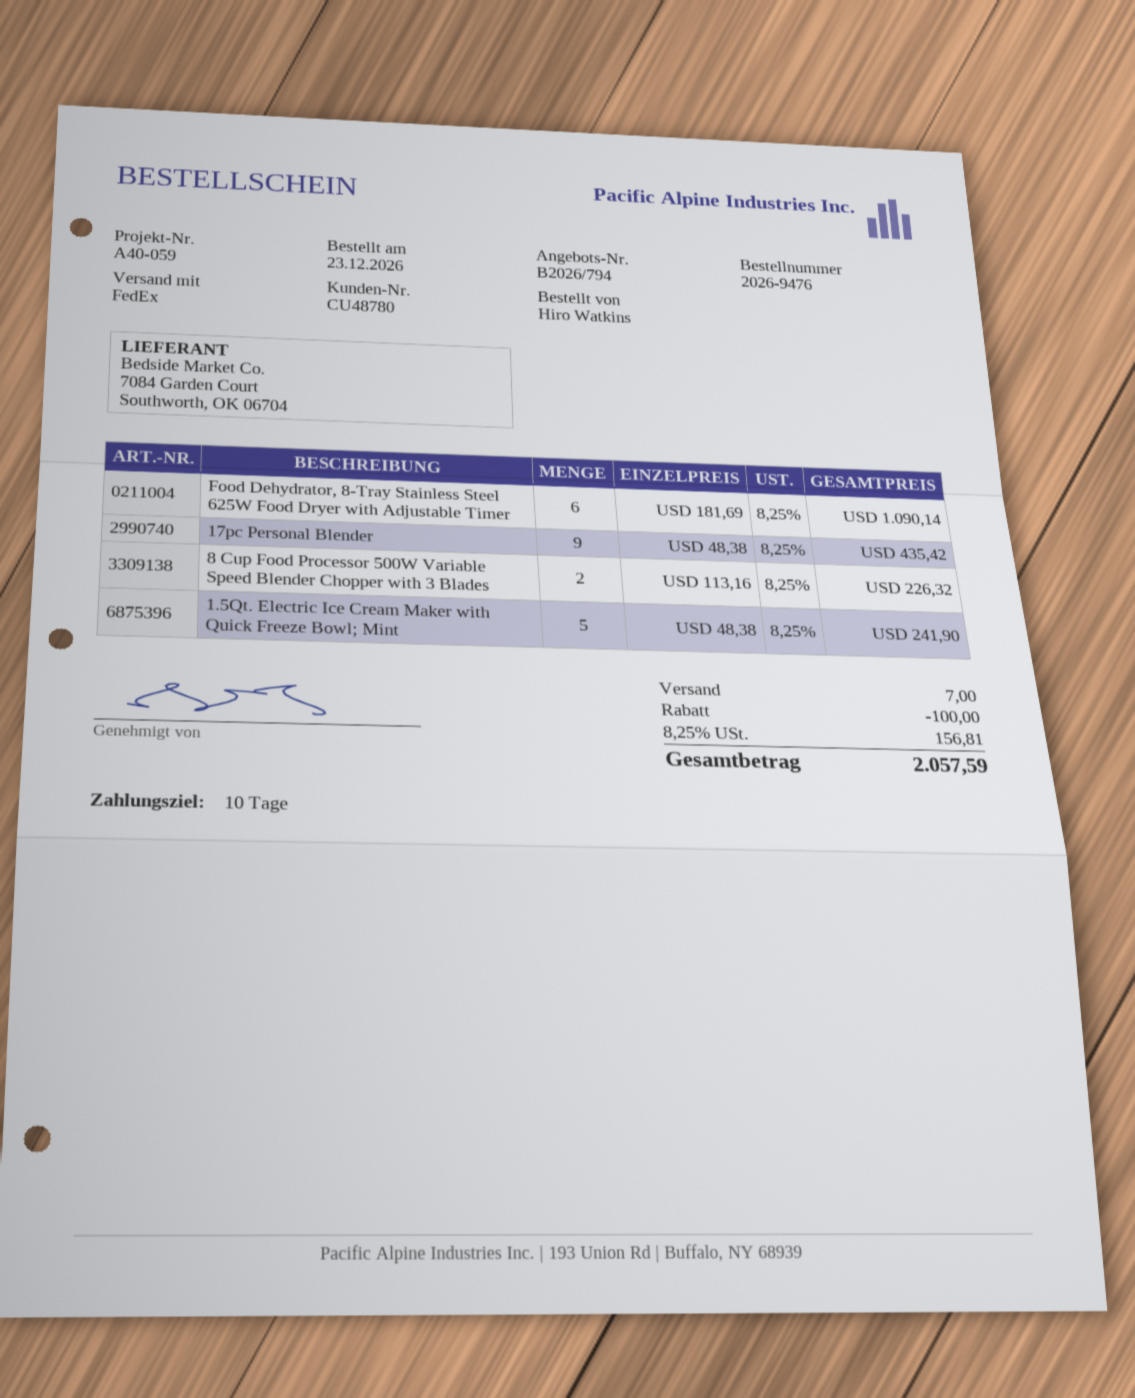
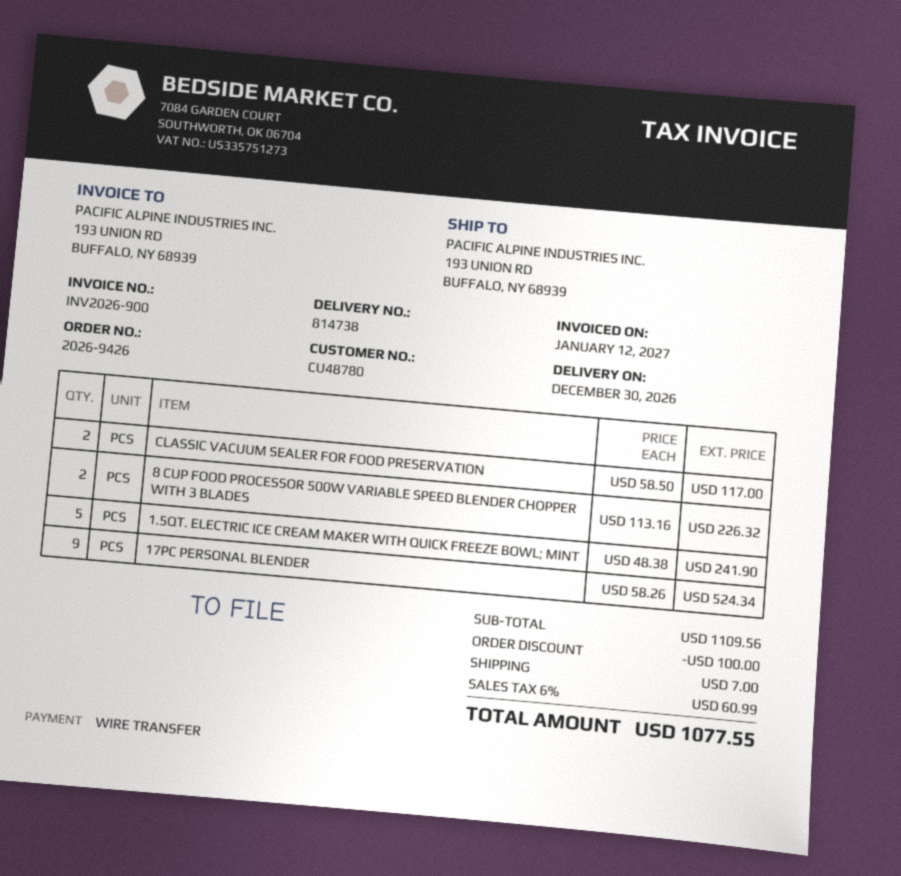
order number: 2026-9476 -> 2026-9426
Food Dehydrator, 8-Tray Stainless Steel 625W Food Dryer with Adjustable Timer: 6 x 181.69 = 1090.14 -> none
17pc Personal Blender: 9 x 48.38 = 435.42 -> 9 x 58.26 = 524.34
CLASSIC VACUUM SEALER FOR FOOD PRESERVATION: none -> 2 x 58.50 = 117.00
tax: 8.25% = 156.81 -> 6% = 60.99
total: 2057.59 -> 1077.55

